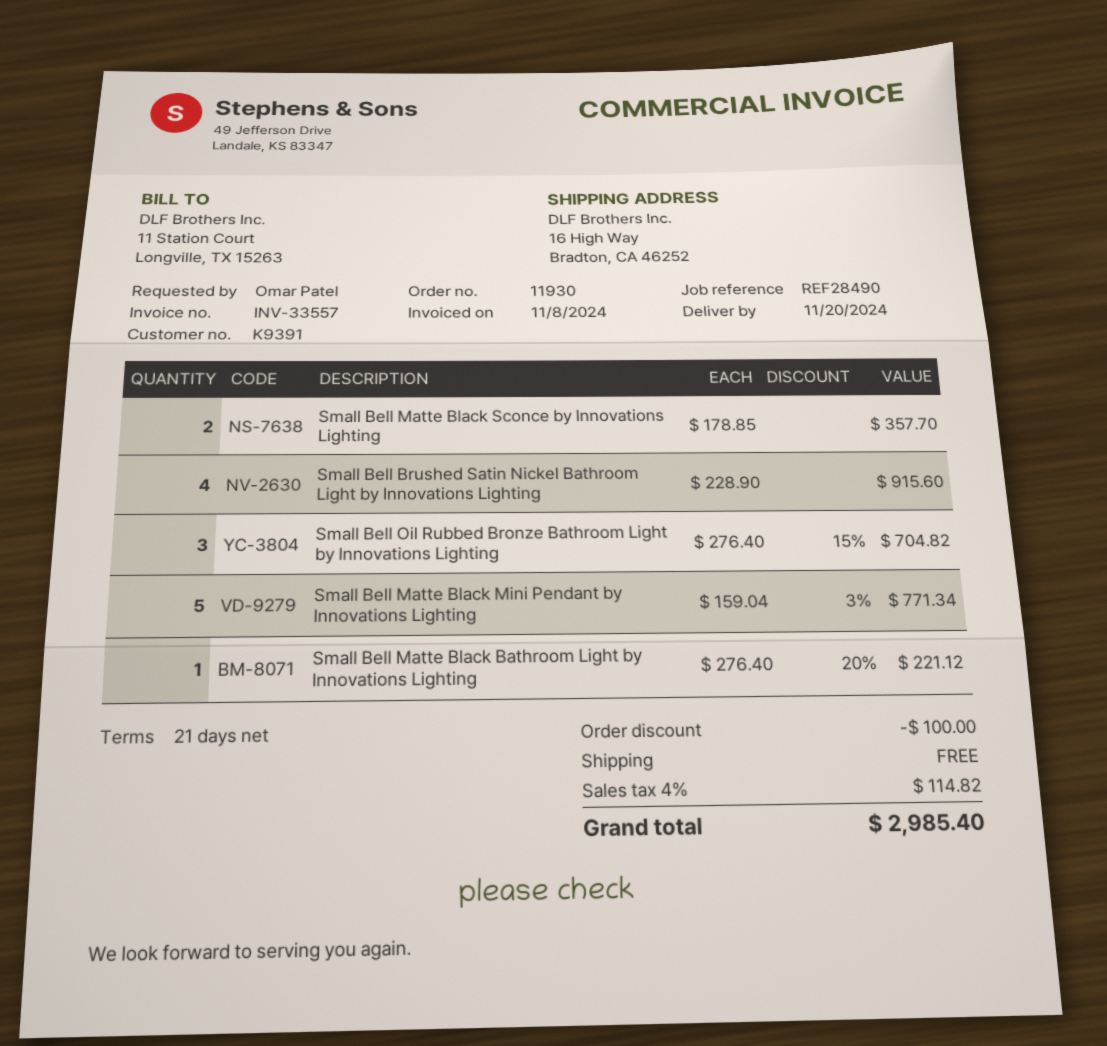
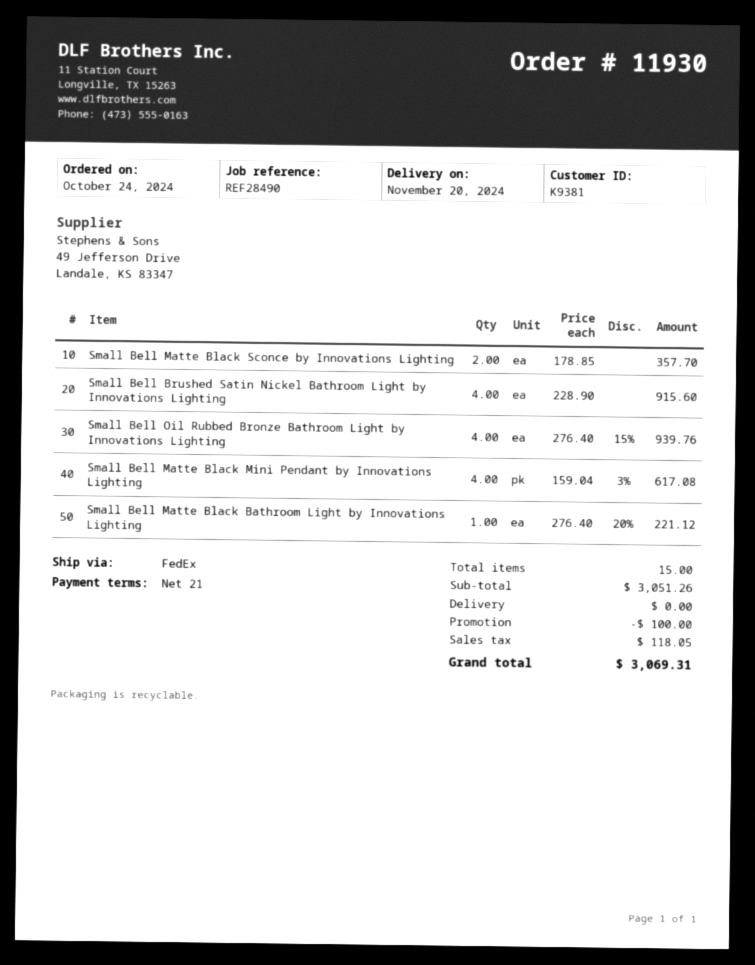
customer number: K9391 -> K9381
Small Bell Oil Rubbed Bronze Bathroom Light by Innovations Lighting: 3 x 276.40 - 15% = 704.82 -> 4 x 276.40 - 15% = 939.76
Small Bell Matte Black Mini Pendant by Innovations Lighting: 5 x 159.04 - 3% = 771.34 -> 4 x 159.04 - 3% = 617.08
tax: 114.82 -> 118.05
total: 2985.40 -> 3069.31

